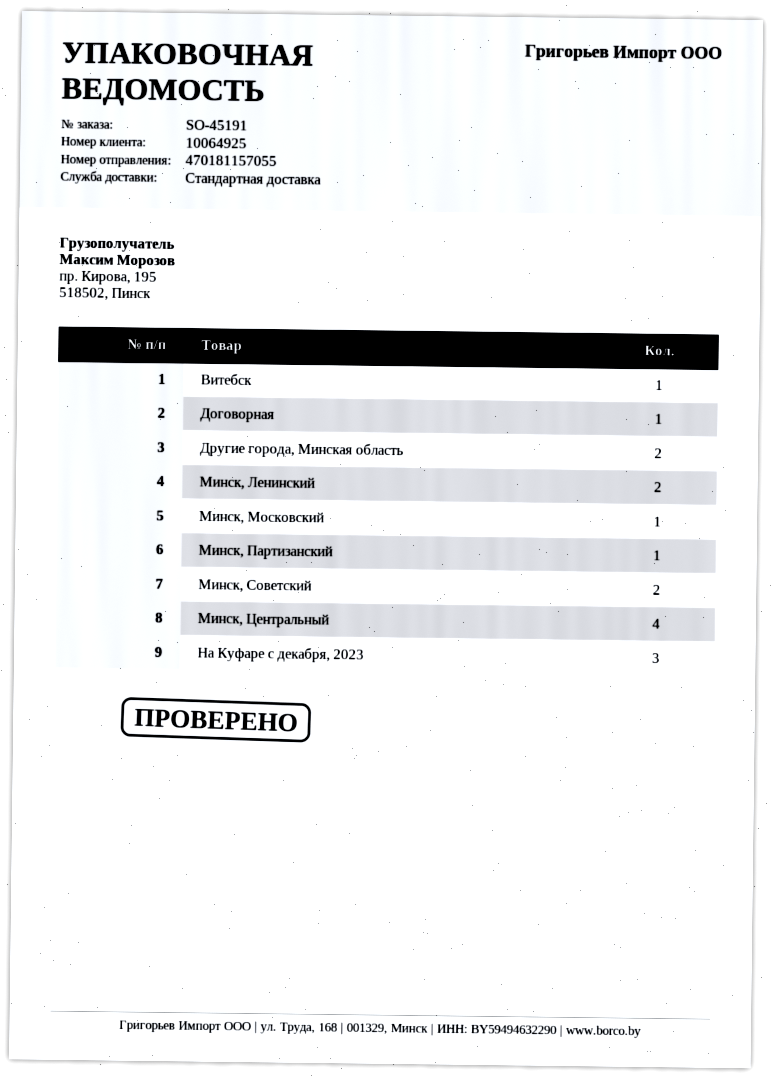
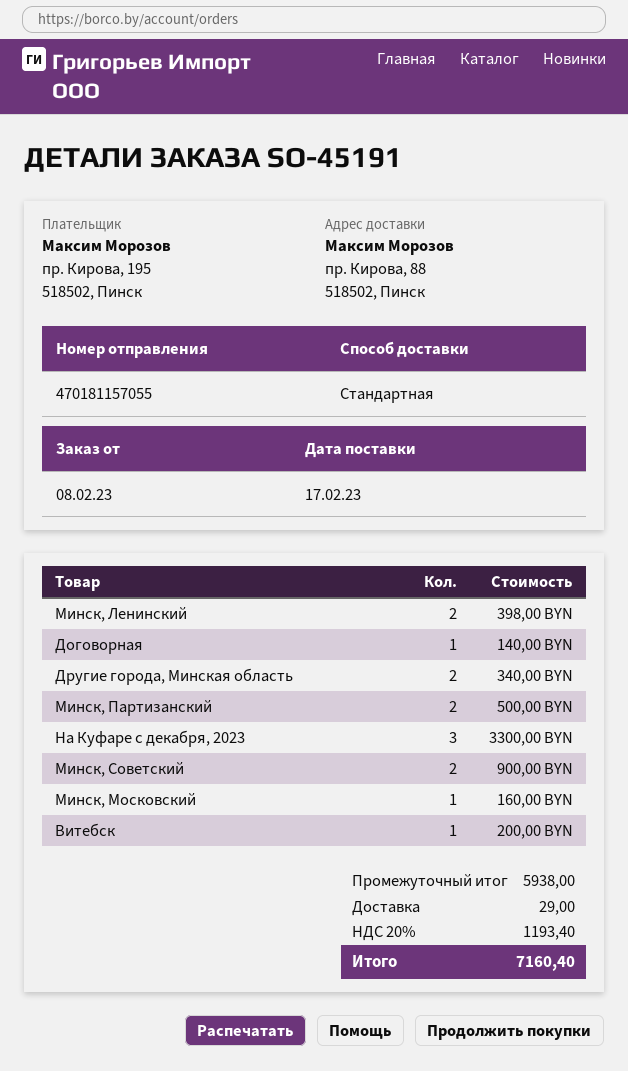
ship to: пр. Кирова, 195, 518502, Пинск -> пр. Кирова, 88, 518502, Пинск
Минск, Партизанский: 1 -> 2
Минск, Центральный: 4 -> none

